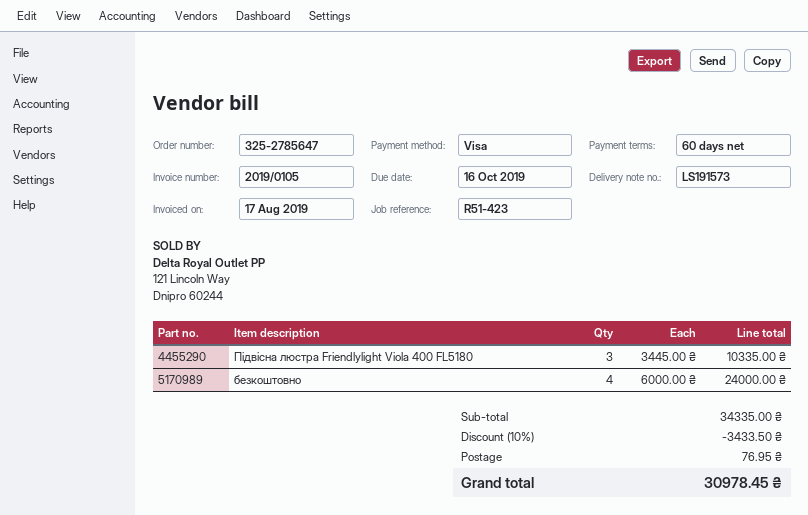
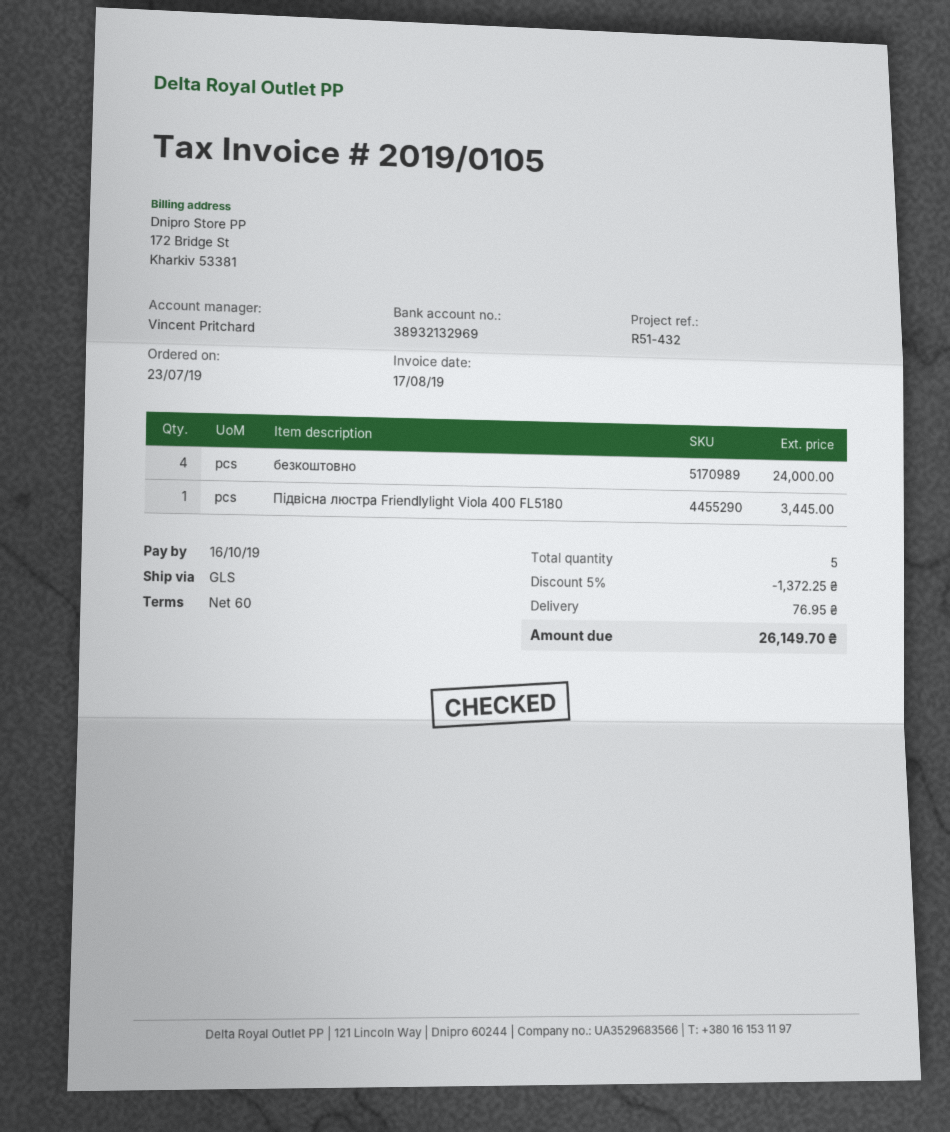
reference: R51-423 -> R51-432
Підвісна люстра Friendlylight Viola 400 FL5180: 3 for 10335.00 -> 1 for 3445.00
discount: 10% = 3433.50 -> 5% = 1372.25
total: 30978.45 -> 26149.70

